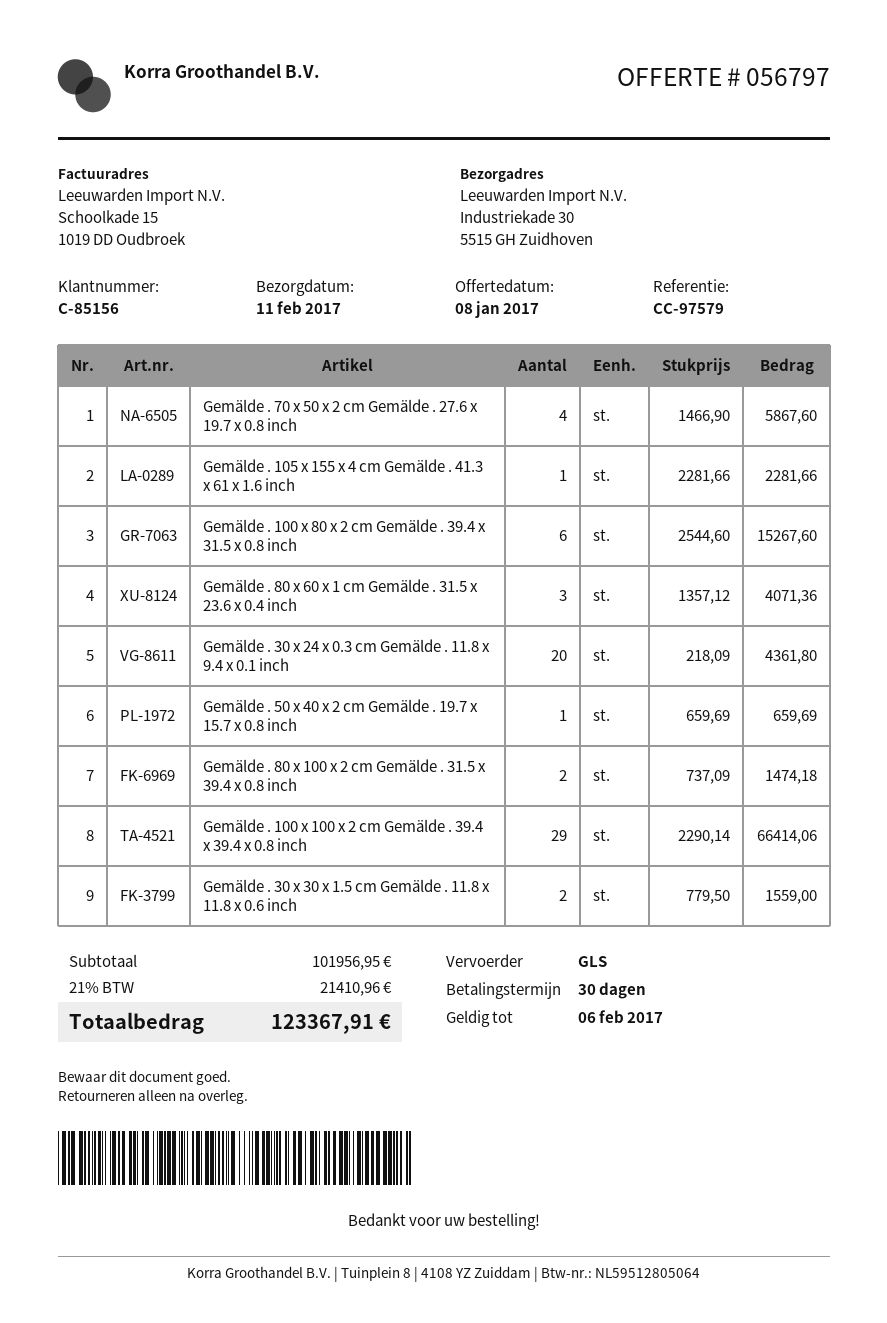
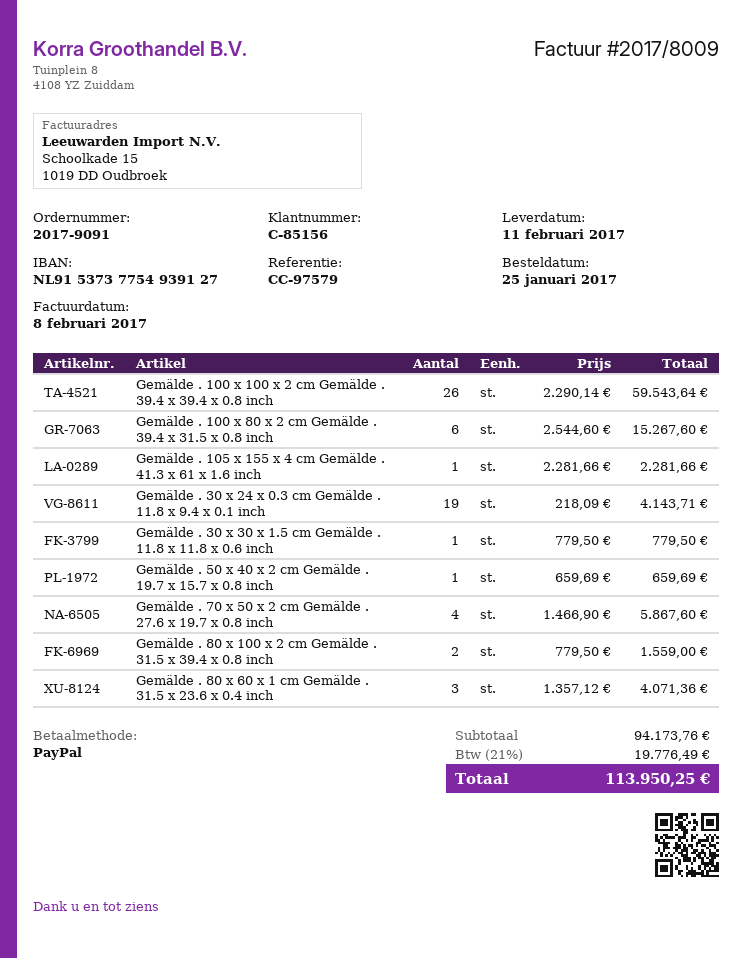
Gemälde . 30 x 24 x 0.3 cm Gemälde . 11.8 x 9.4 x 0.1 inch: 20 x 218.09 = 4361.80 -> 19 x 218.09 = 4143.71
Gemälde . 80 x 100 x 2 cm Gemälde . 31.5 x 39.4 x 0.8 inch: 2 x 737.09 = 1474.18 -> 2 x 779.50 = 1559.00
Gemälde . 100 x 100 x 2 cm Gemälde . 39.4 x 39.4 x 0.8 inch: 29 x 2290.14 = 66414.06 -> 26 x 2290.14 = 59543.64
Gemälde . 30 x 30 x 1.5 cm Gemälde . 11.8 x 11.8 x 0.6 inch: 2 x 779.50 = 1559.00 -> 1 x 779.50 = 779.50
subtotal: 101956.95 -> 94173.76
tax: 21% = 21410.96 -> 21% = 19776.49
total: 123367.91 -> 113950.25

